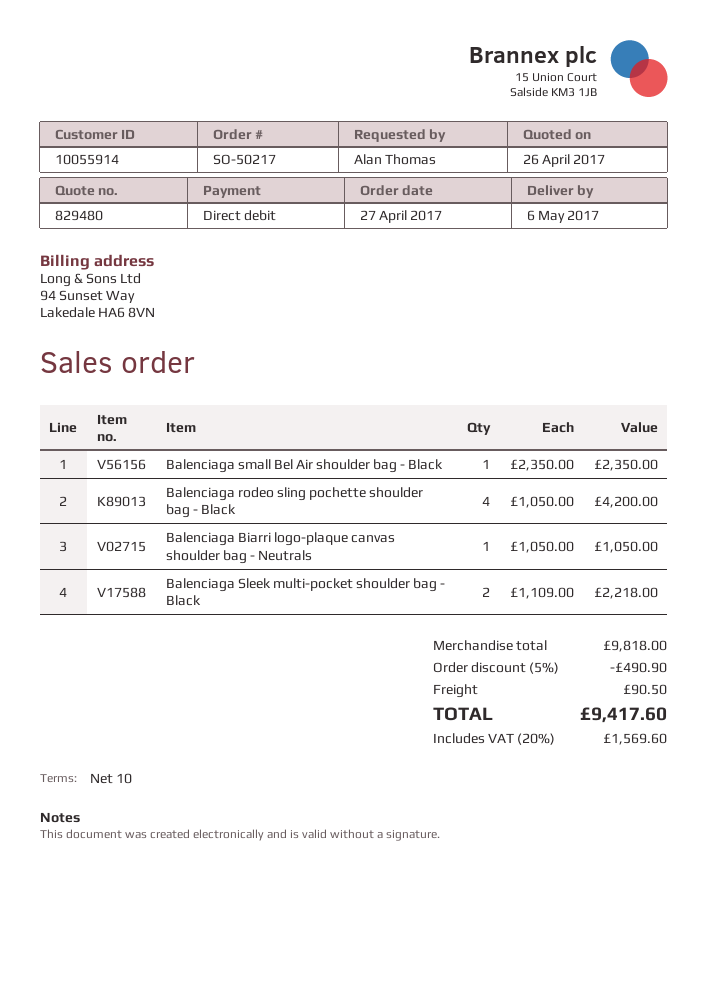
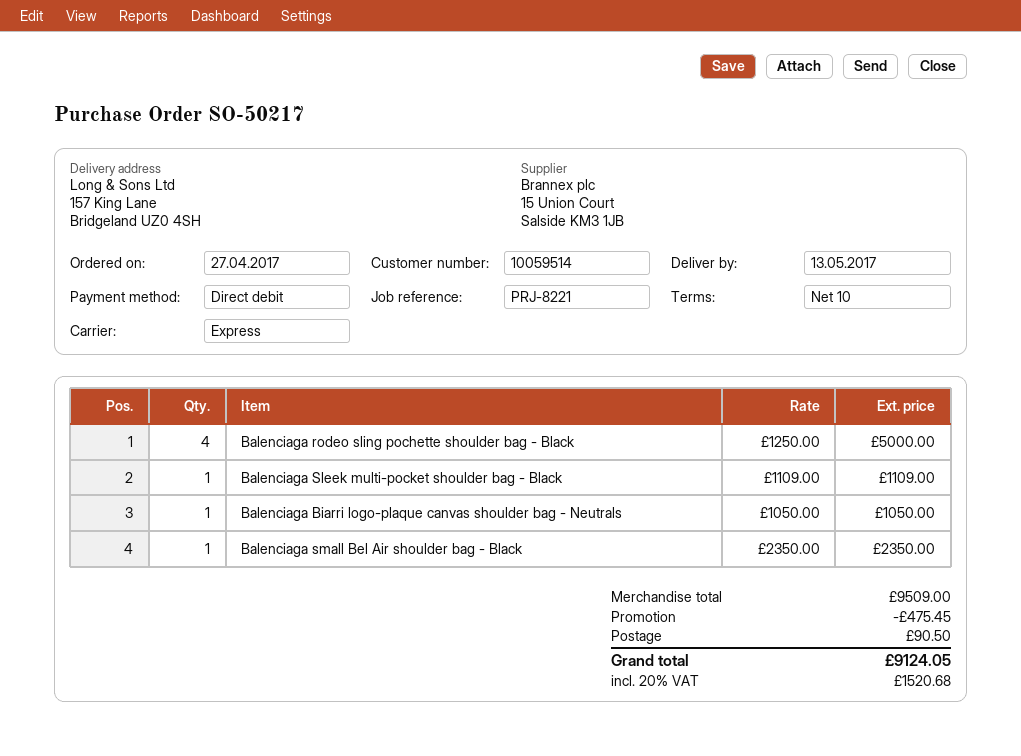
delivery date: 2017-05-06 -> 2017-05-13
customer number: 10055914 -> 10059514
Balenciaga rodeo sling pochette shoulder bag - Black: 4 x 1050.00 = 4200.00 -> 4 x 1250.00 = 5000.00
Balenciaga Sleek multi-pocket shoulder bag - Black: 2 x 1109.00 = 2218.00 -> 1 x 1109.00 = 1109.00
subtotal: 9818.00 -> 9509.00
discount: 490.90 -> 475.45
tax: 20% = 1569.60 -> 20% = 1520.68
total: 9417.60 -> 9124.05

